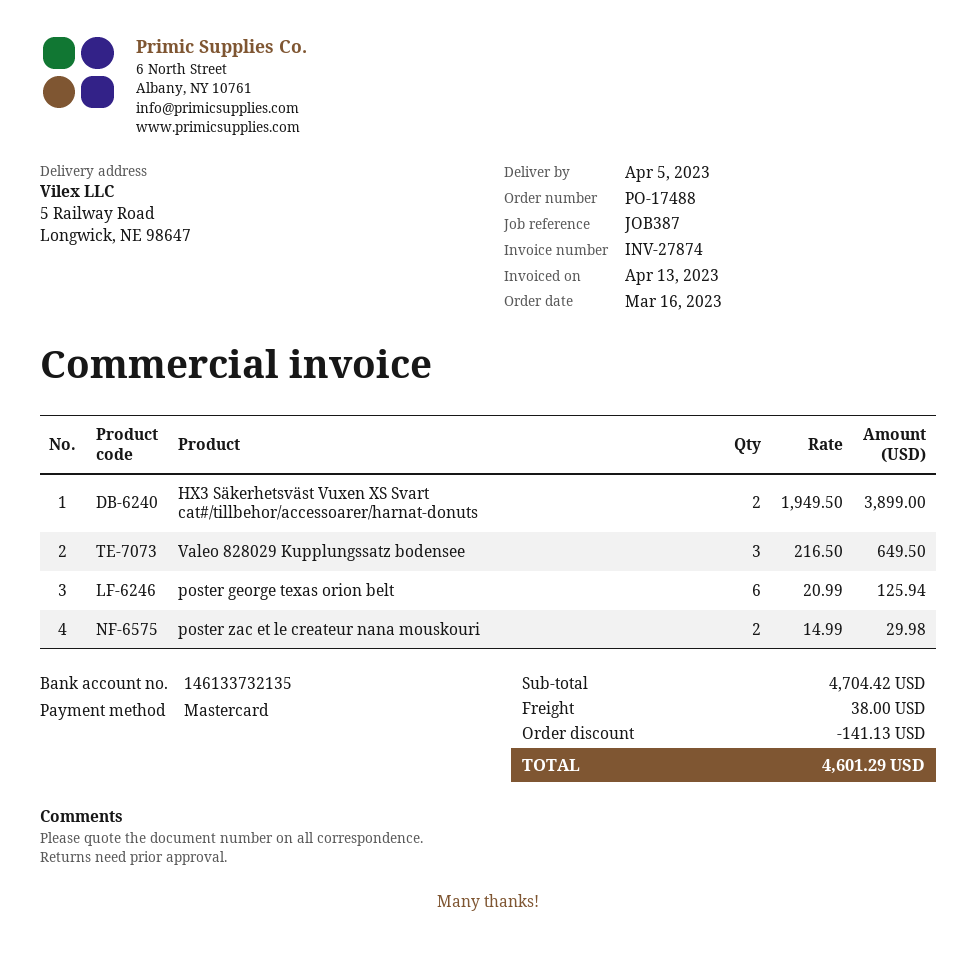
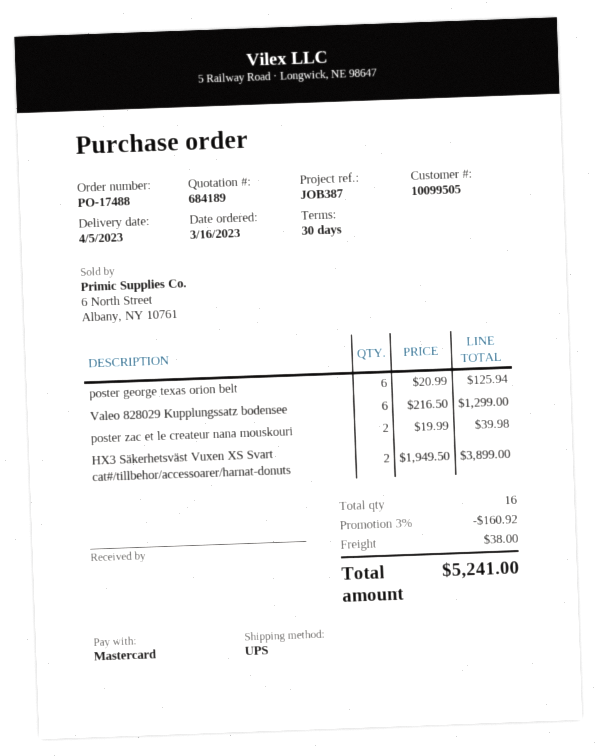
Valeo 828029 Kupplungssatz bodensee: 3 x 216.50 = 649.50 -> 6 x 216.50 = 1299.00
poster zac et le createur nana mouskouri: 2 x 14.99 = 29.98 -> 2 x 19.99 = 39.98
discount: 141.13 -> 160.92
total: 4601.29 -> 5241.00

